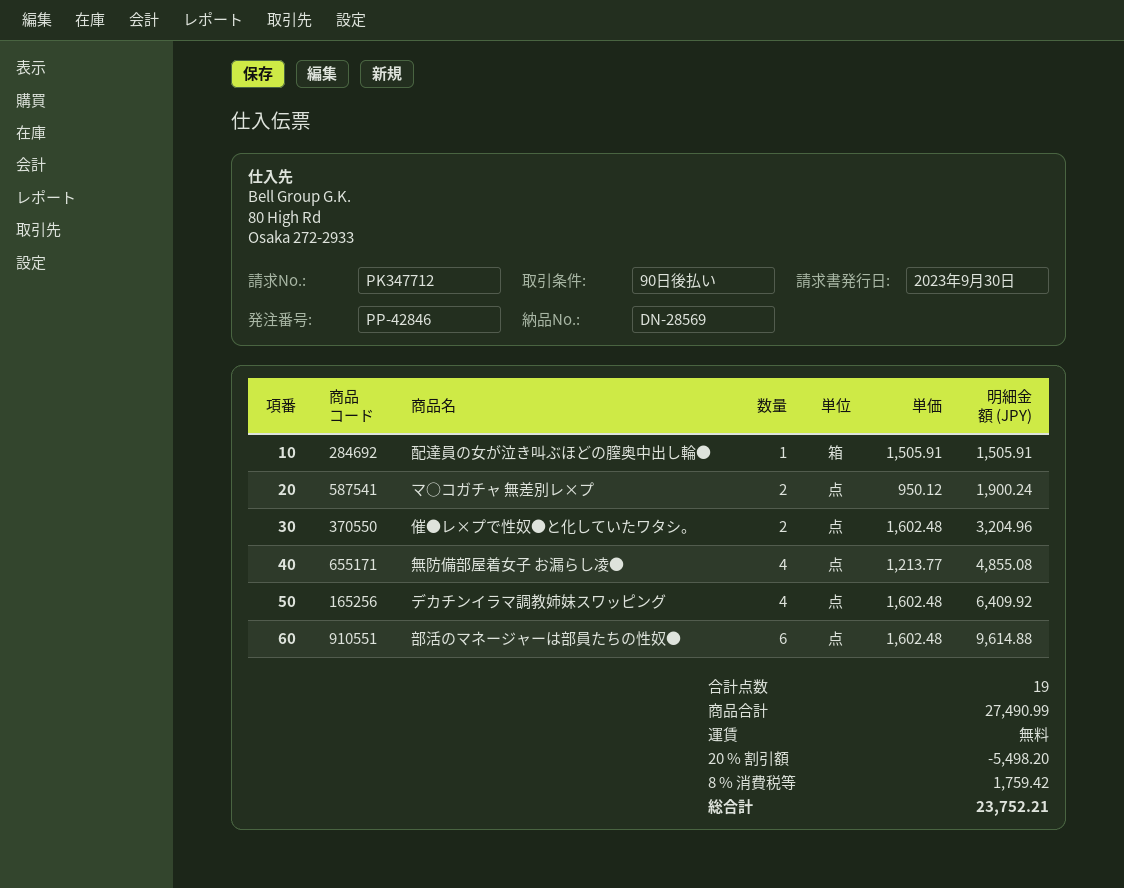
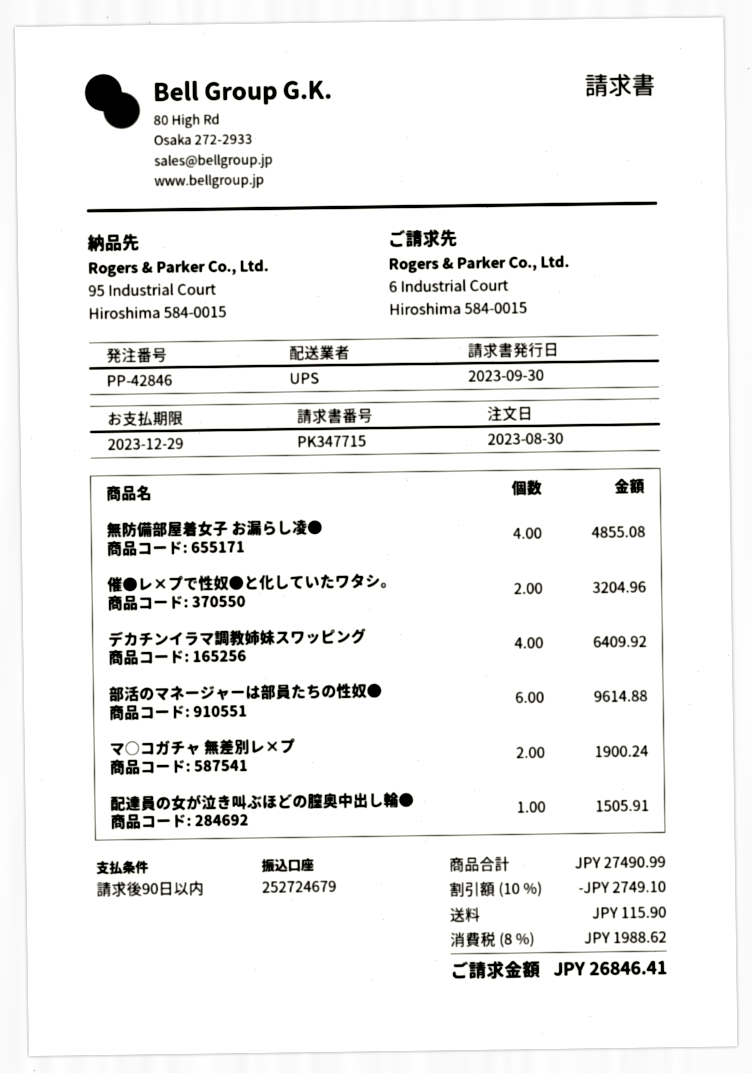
invoice number: PK347712 -> PK347715
discount: 20% = 5498.20 -> 10% = 2749.10
shipping: 0.00 -> 115.90
tax: 8% = 1759.42 -> 8% = 1988.62
total: 23752.21 -> 26846.41

